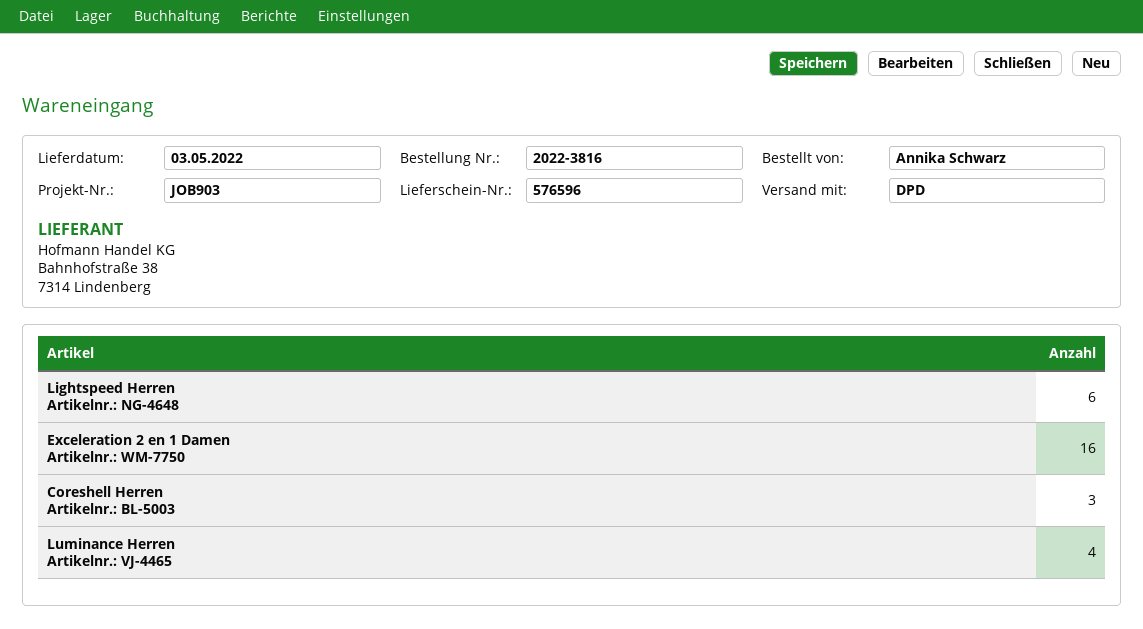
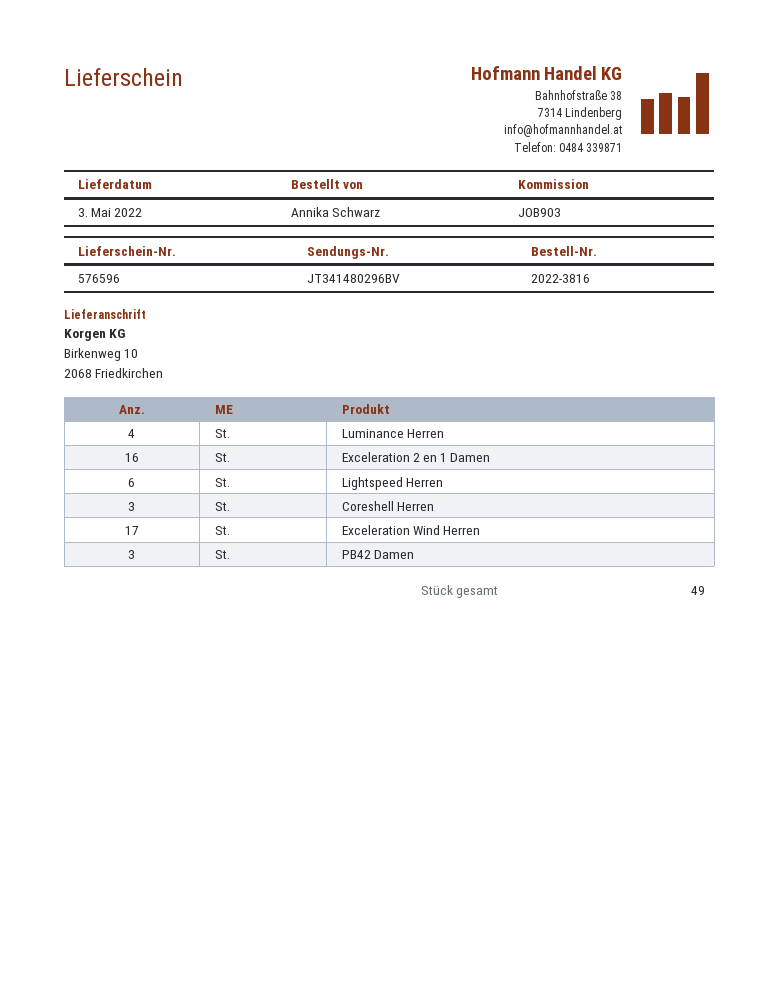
Exceleration Wind Herren: none -> 17
PB42 Damen: none -> 3

